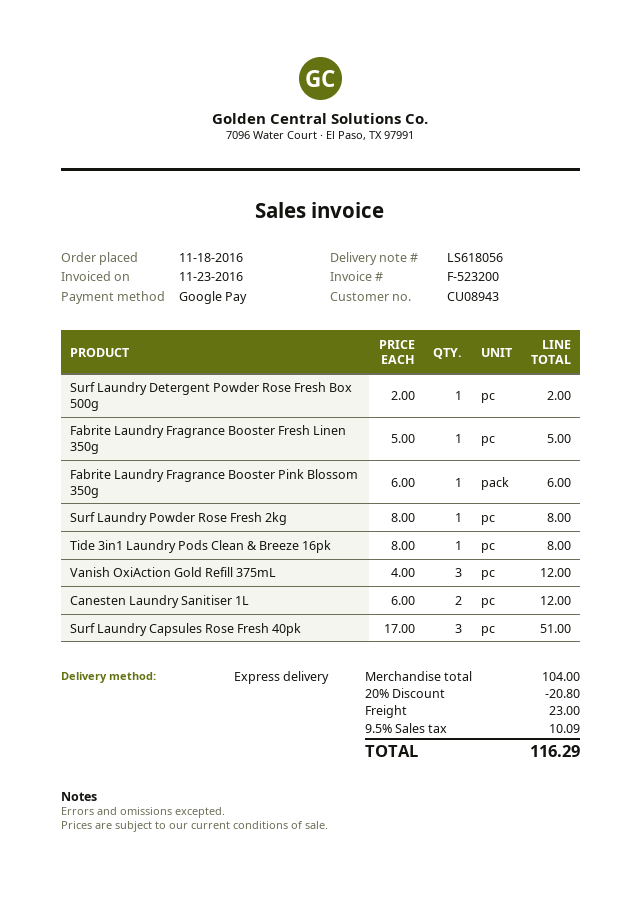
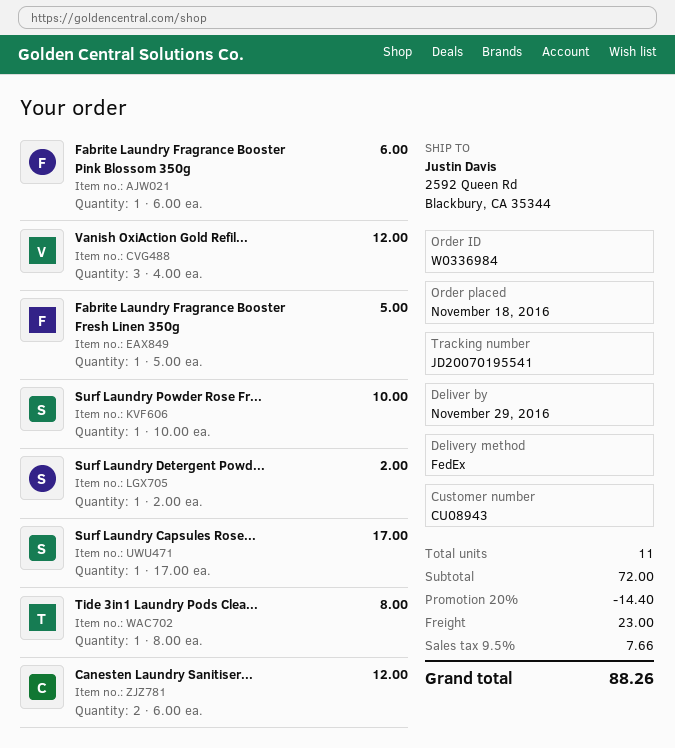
shipping method: express -> FedEx
Surf Laundry Powder Rose Fresh 2kg: 1 x 8.00 = 8.00 -> 1 x 10.00 = 10.00
Surf Laundry Capsules Rose Fresh 40pk: 3 x 17.00 = 51.00 -> 1 x 17.00 = 17.00
subtotal: 104.00 -> 72.00
discount: 20% = 20.80 -> 20% = 14.40
tax: 9.5% = 10.09 -> 9.5% = 7.66
total: 116.29 -> 88.26

